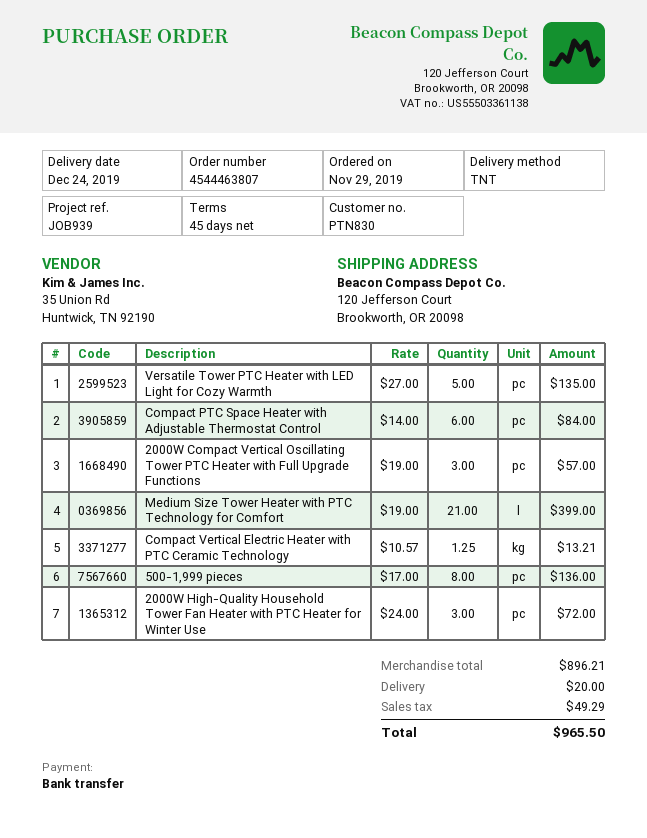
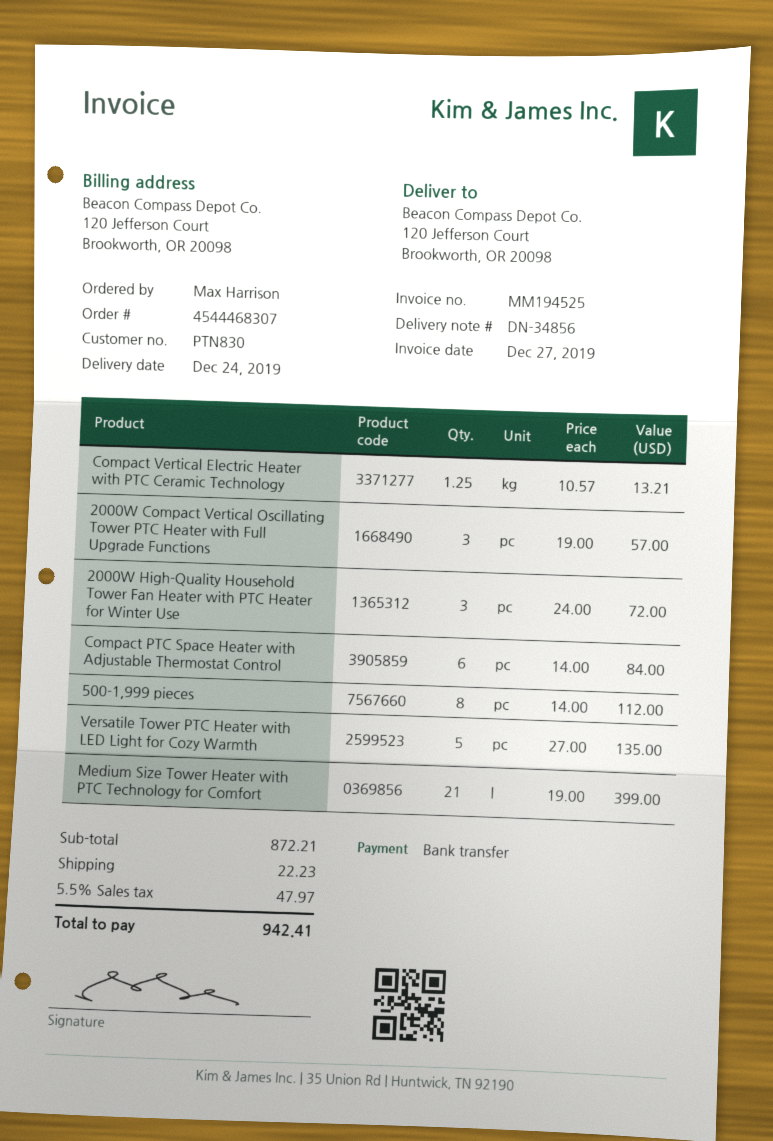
order number: 4544463807 -> 4544468307
500-1,999 pieces: 8 x 17.00 = 136.00 -> 8 x 14.00 = 112.00
subtotal: 896.21 -> 872.21
shipping: 20.00 -> 22.23
tax: 49.29 -> 47.97
total: 965.50 -> 942.41

